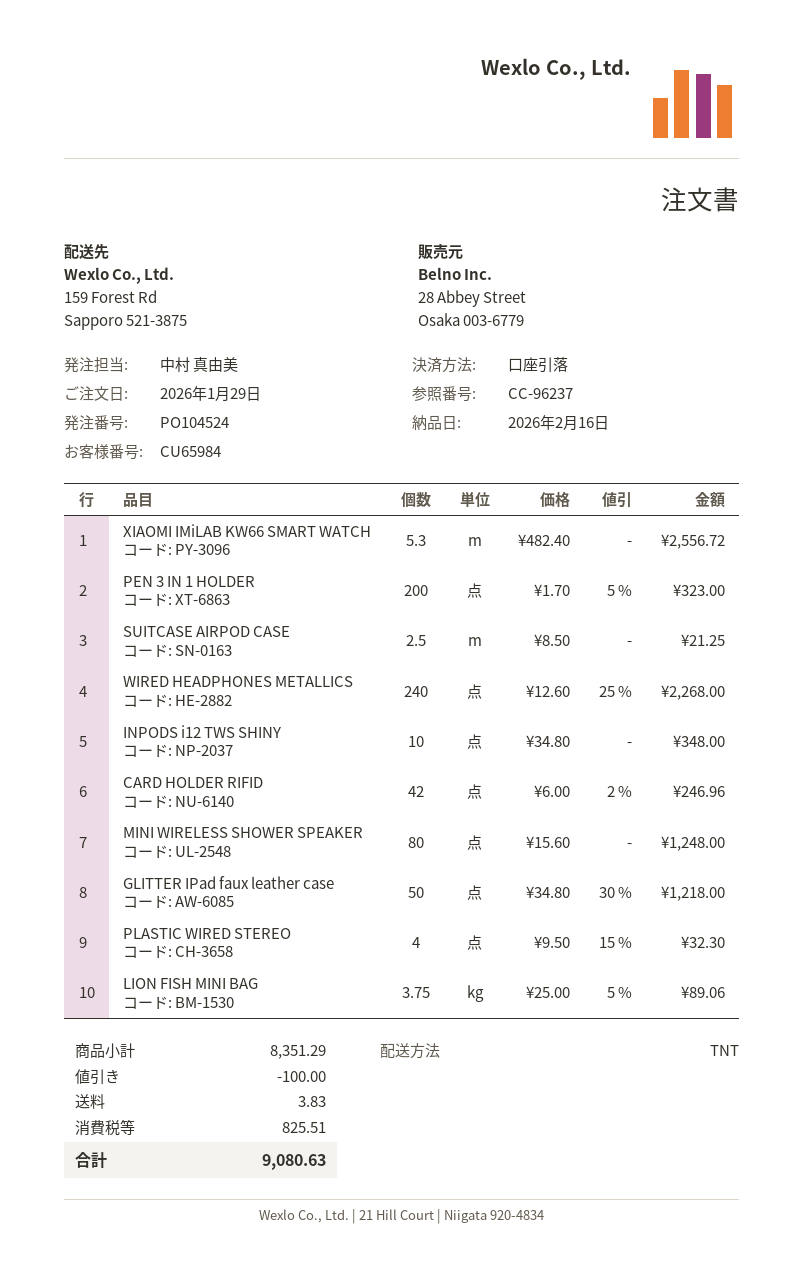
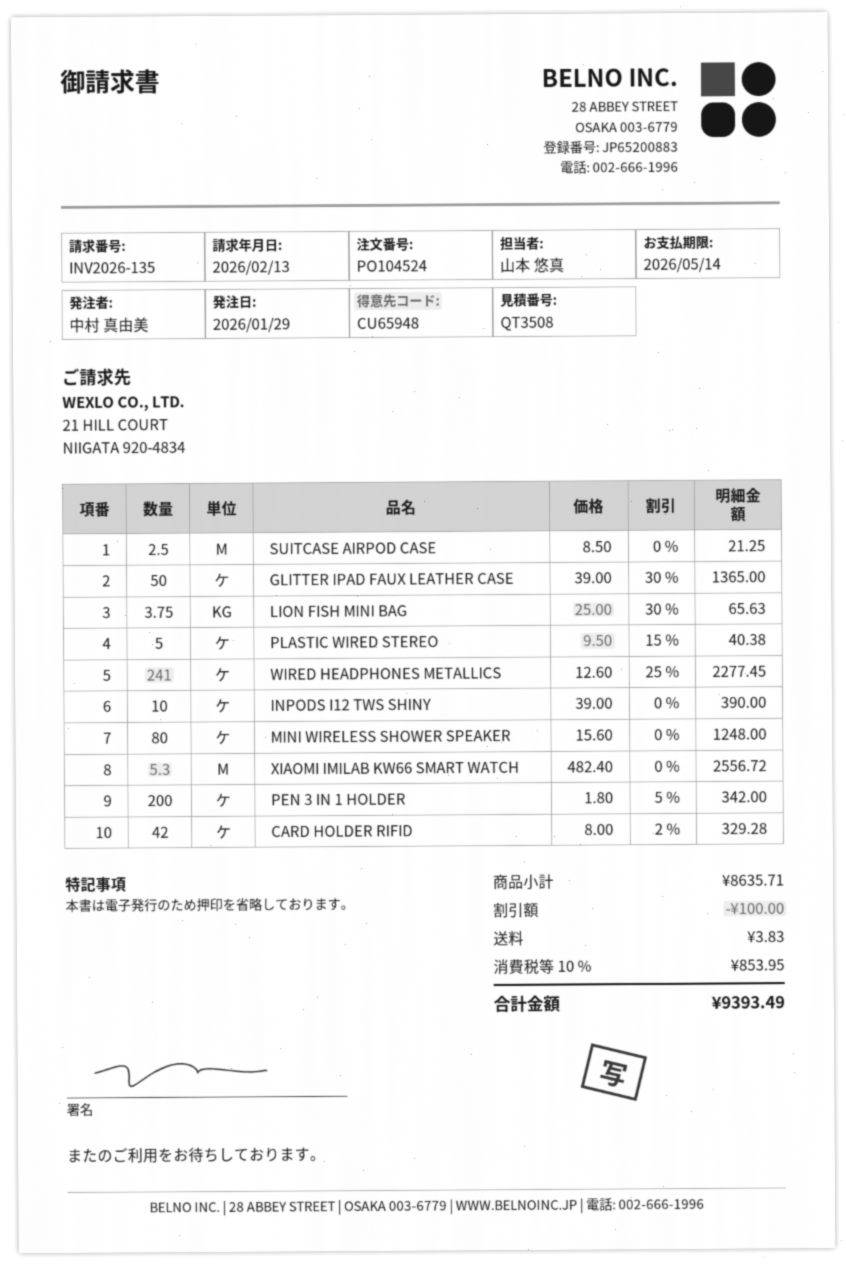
customer number: CU65984 -> CU65948
PEN 3 IN 1 HOLDER: 200 x 1.70 - 5% = 323.00 -> 200 x 1.80 - 5% = 342.00
WIRED HEADPHONES METALLICS: 240 x 12.60 - 25% = 2268.00 -> 241 x 12.60 - 25% = 2277.45
INPODS i12 TWS SHINY: 10 x 34.80 = 348.00 -> 10 x 39.00 = 390.00
CARD HOLDER RIFID: 42 x 6.00 - 2% = 246.96 -> 42 x 8.00 - 2% = 329.28
GLITTER IPad faux leather case: 50 x 34.80 - 30% = 1218.00 -> 50 x 39.00 - 30% = 1365.00
PLASTIC WIRED STEREO: 4 x 9.50 - 15% = 32.30 -> 5 x 9.50 - 15% = 40.38
LION FISH MINI BAG: 3.75 x 25.00 - 5% = 89.06 -> 3.75 x 25.00 - 30% = 65.63
subtotal: 8351.29 -> 8635.71
tax: 825.51 -> 853.95
total: 9080.63 -> 9393.49

